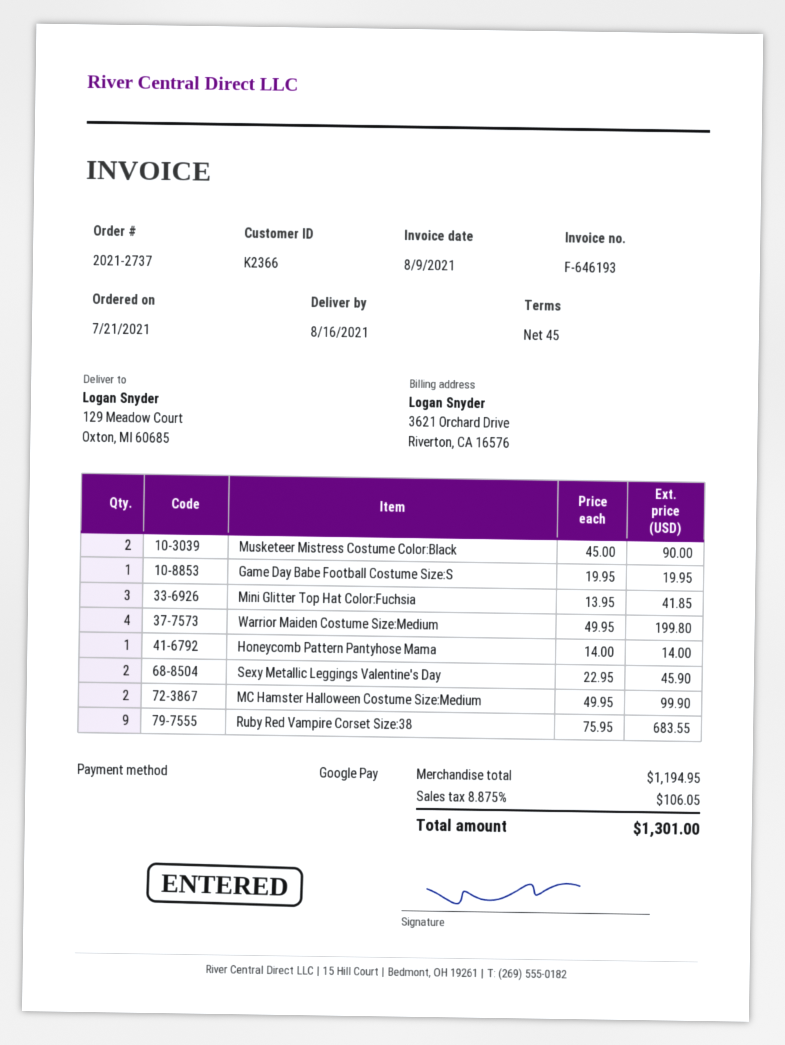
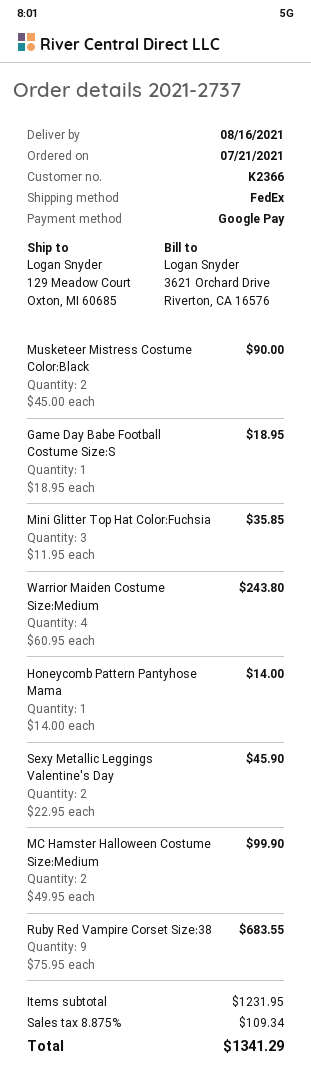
Game Day Babe Football Costume Size:S: 1 x 19.95 = 19.95 -> 1 x 18.95 = 18.95
Mini Glitter Top Hat Color:Fuchsia: 3 x 13.95 = 41.85 -> 3 x 11.95 = 35.85
Warrior Maiden Costume Size:Medium: 4 x 49.95 = 199.80 -> 4 x 60.95 = 243.80
subtotal: 1194.95 -> 1231.95
tax: 8.875% = 106.05 -> 8.875% = 109.34
total: 1301.00 -> 1341.29

